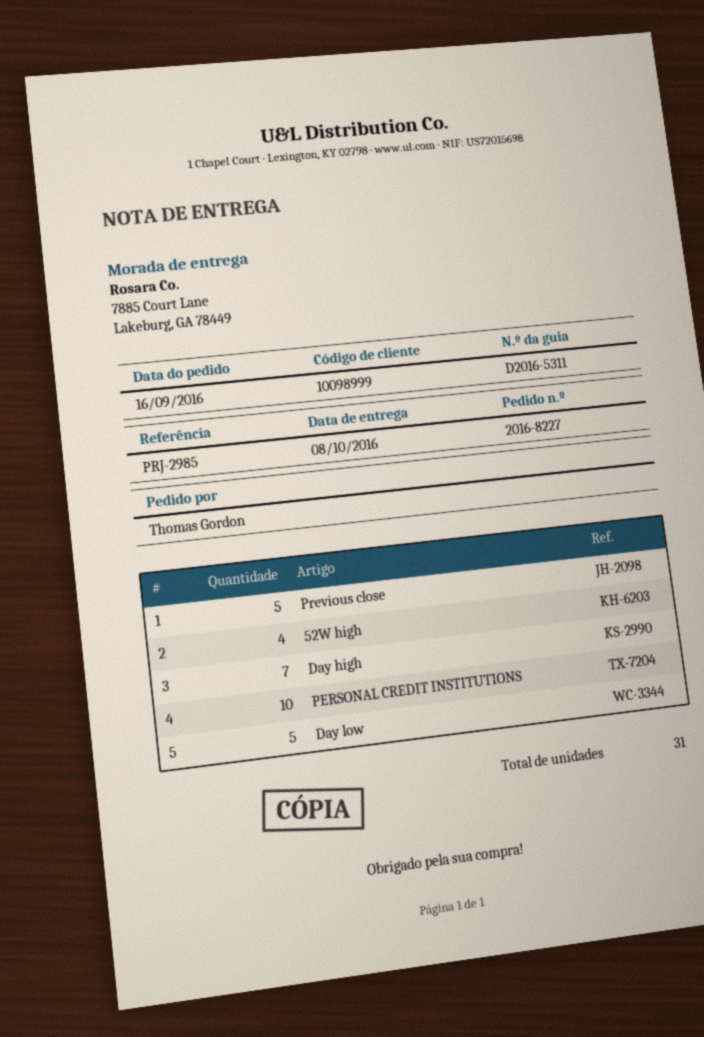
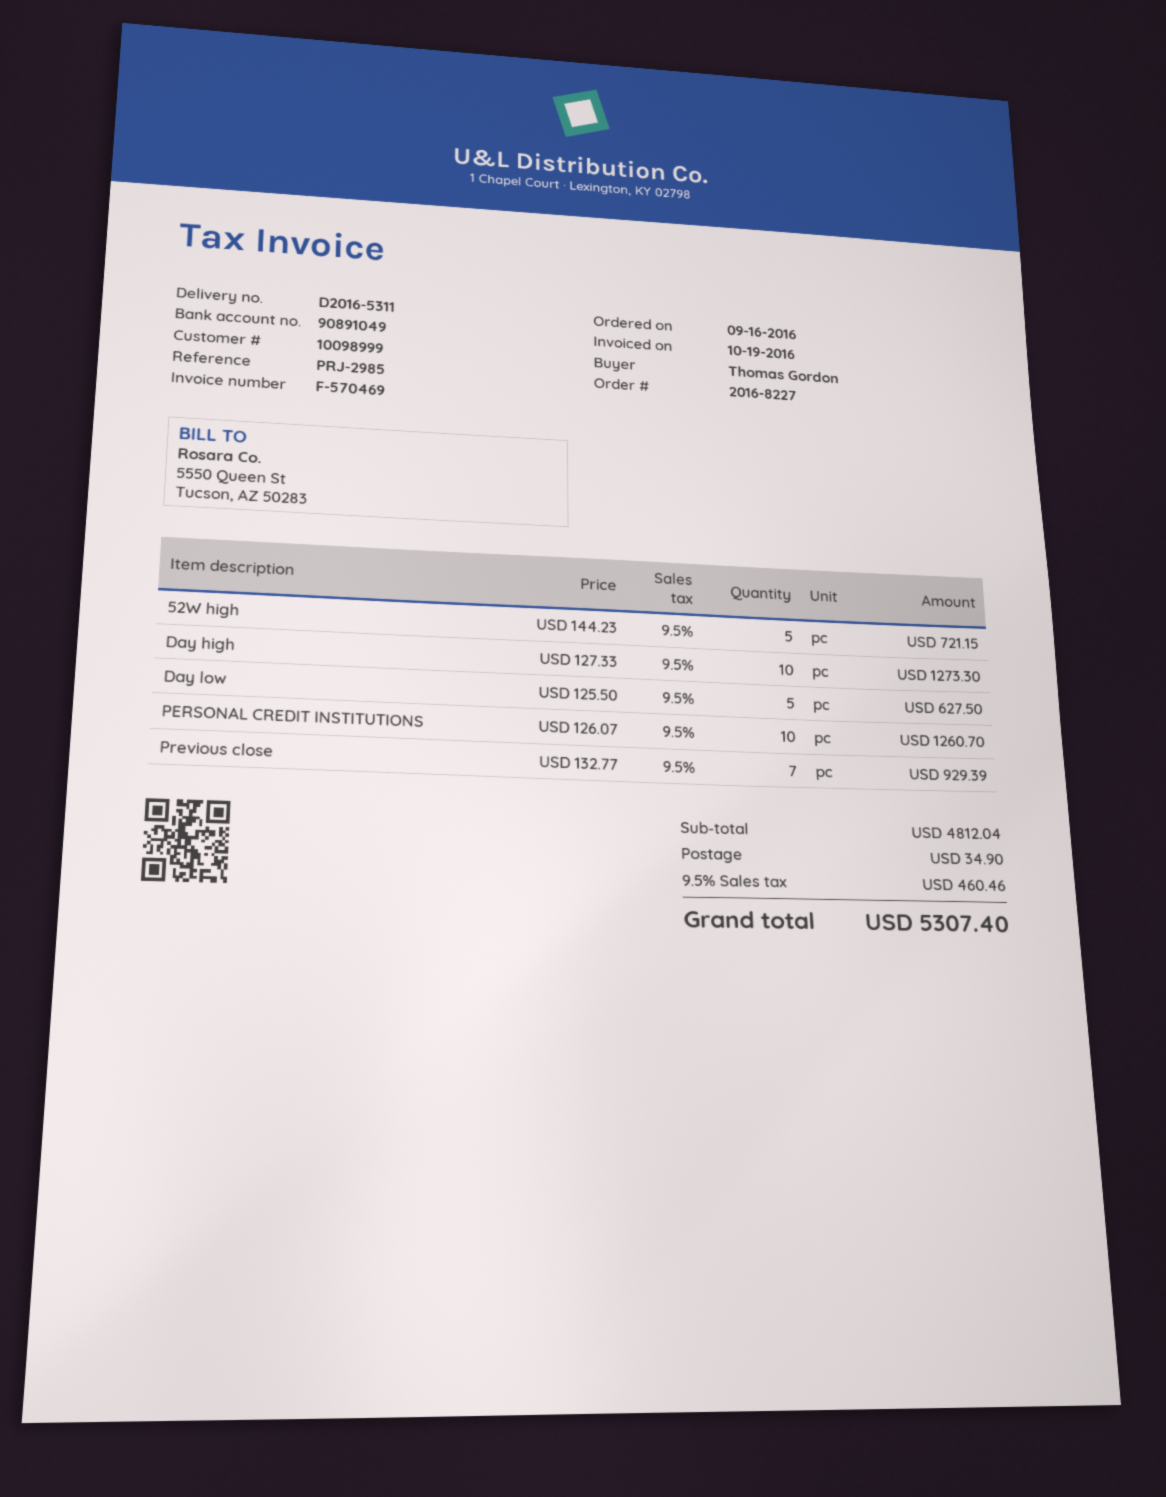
Previous close: 5 -> 7
52W high: 4 -> 5
Day high: 7 -> 10

